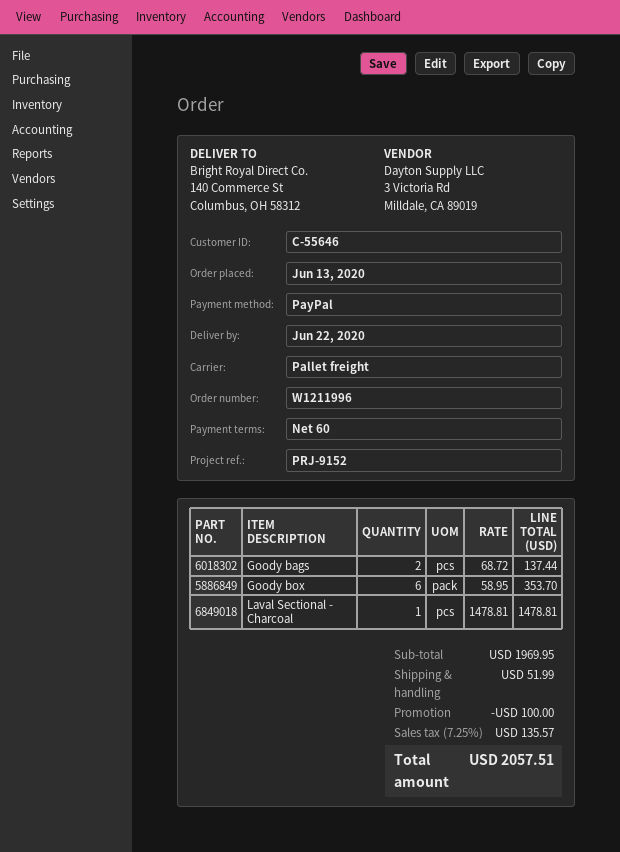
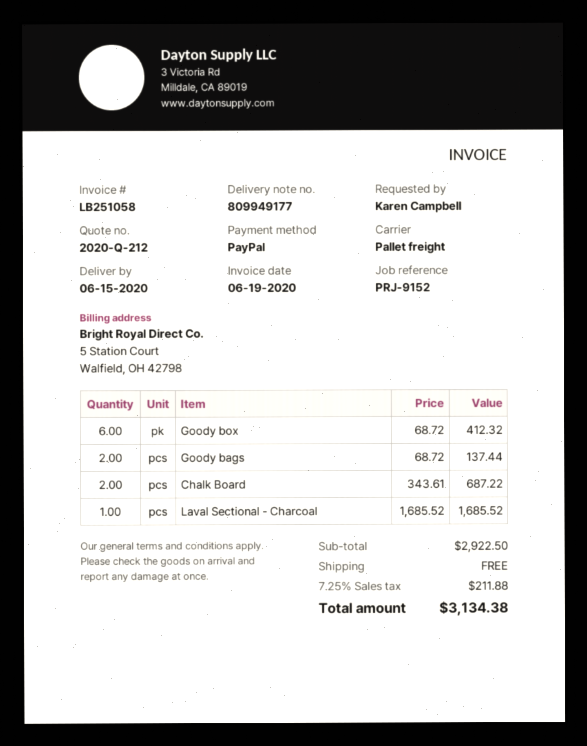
delivery date: 2020-06-22 -> 2020-06-15
Goody box: 6 x 58.95 = 353.70 -> 6 x 68.72 = 412.32
Laval Sectional - Charcoal: 1 x 1478.81 = 1478.81 -> 1 x 1685.52 = 1685.52
Chalk Board: none -> 2 x 343.61 = 687.22
subtotal: 1969.95 -> 2922.50
discount: 100.00 -> none
shipping: 51.99 -> 0.00
tax: 7.25% = 135.57 -> 7.25% = 211.88
total: 2057.51 -> 3134.38

